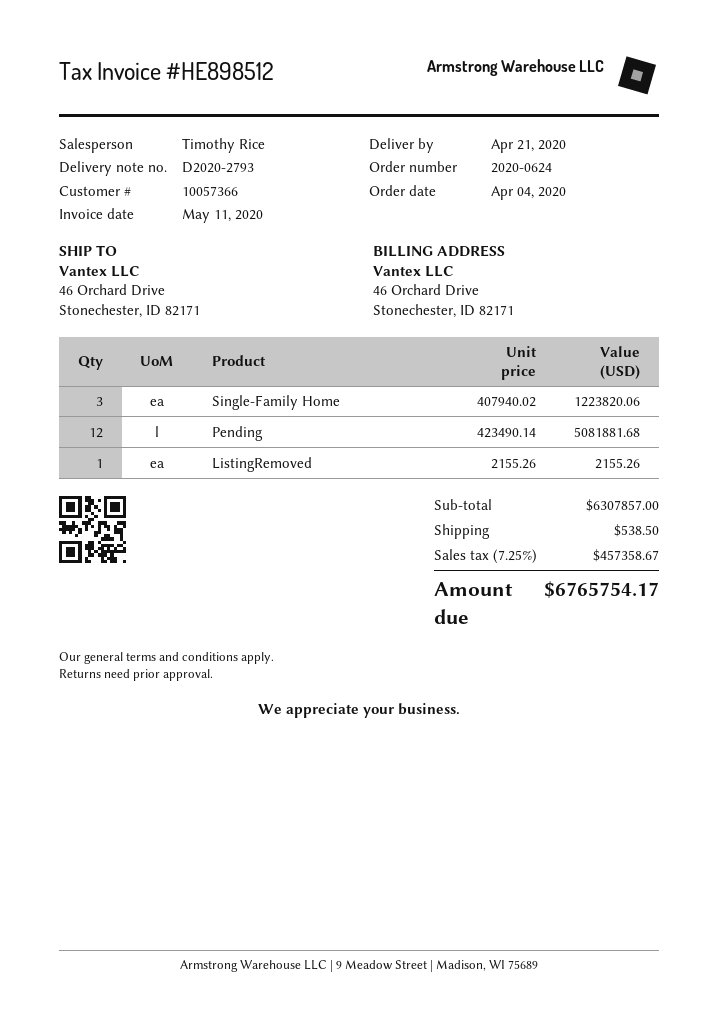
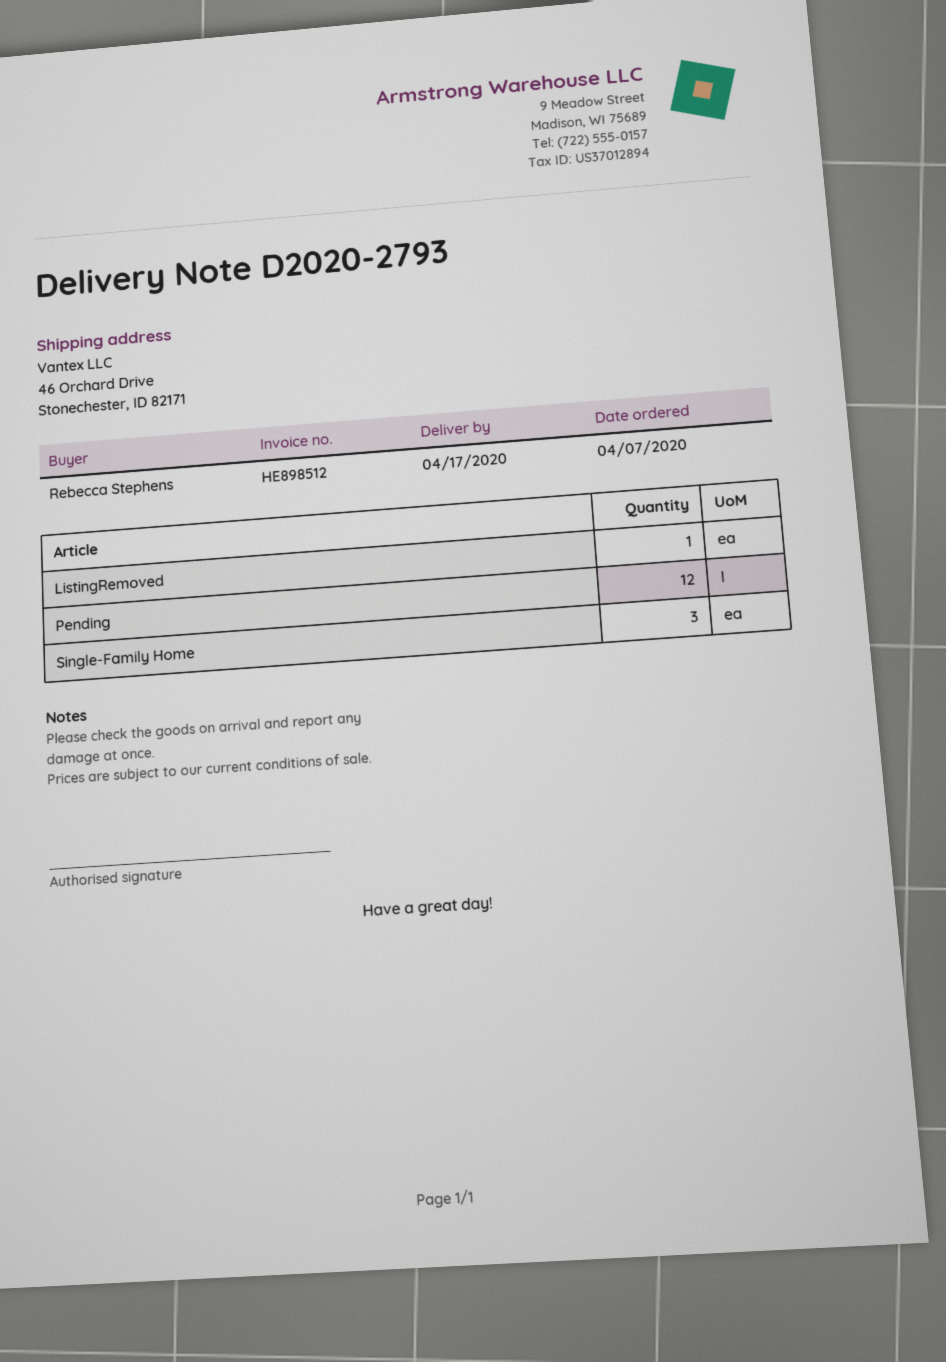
order date: 2020-04-04 -> 2020-04-07
delivery date: 2020-04-21 -> 2020-04-17

